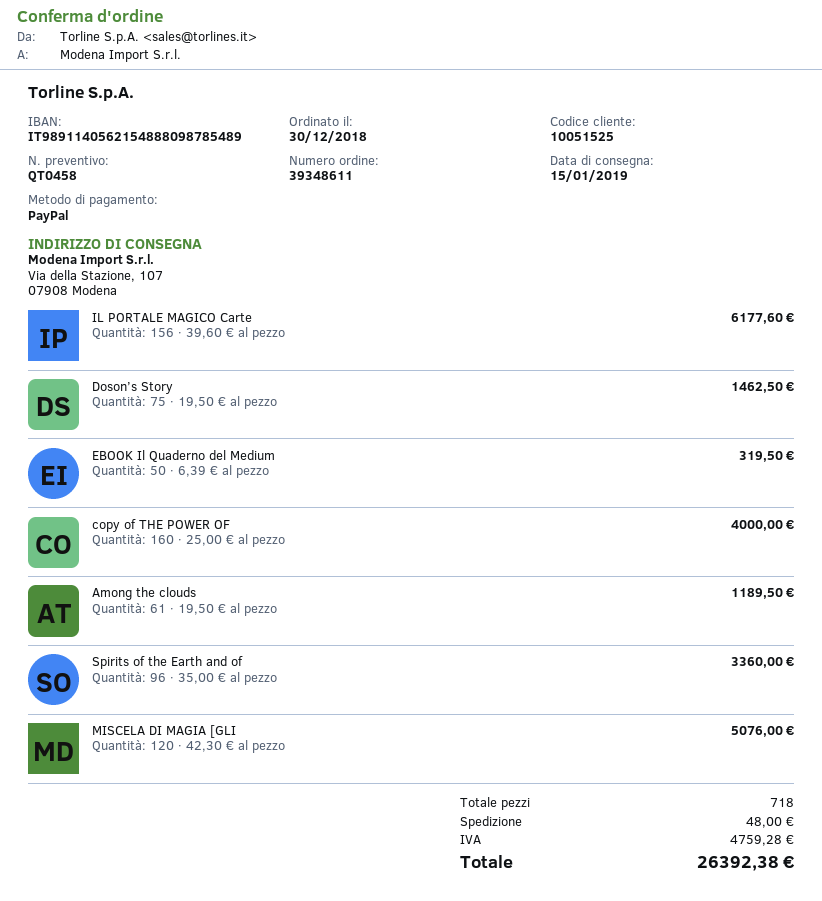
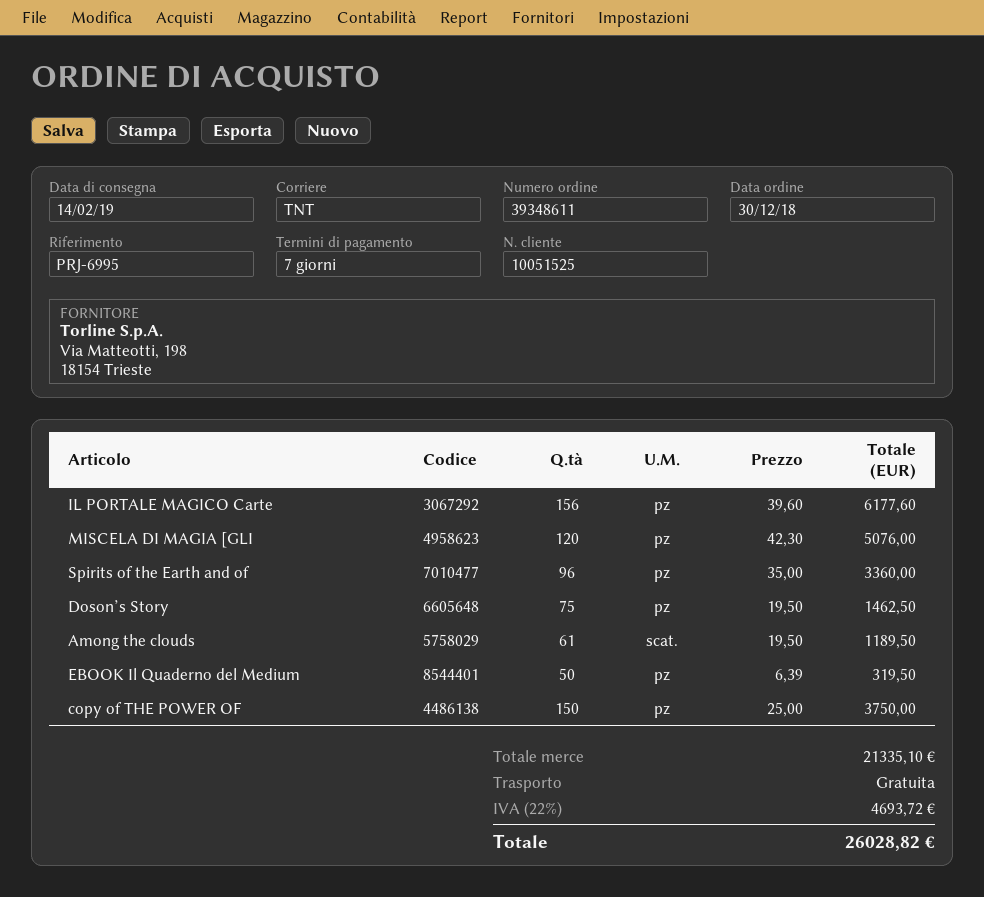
delivery date: 2019-01-15 -> 2019-02-14
copy of THE POWER OF: 160 x 25.00 = 4000.00 -> 150 x 25.00 = 3750.00
shipping: 48.00 -> 0.00
tax: 4759.28 -> 4693.72
total: 26392.38 -> 26028.82

